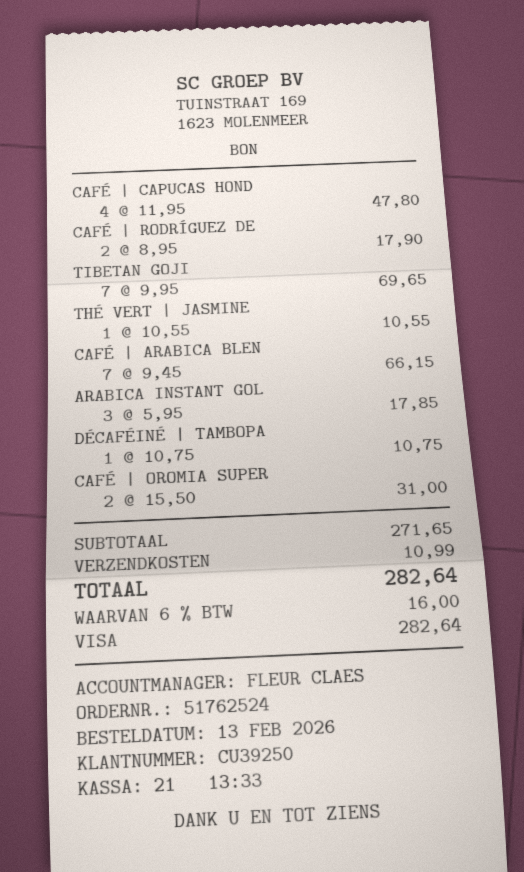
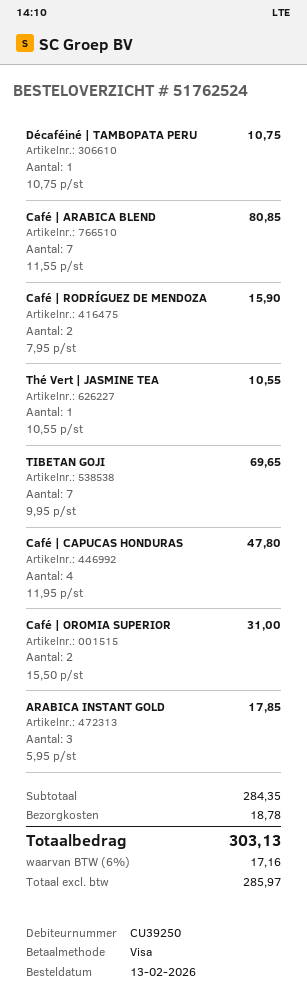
CAFÉ | RODRÍGUEZ DE: 2 x 8.95 = 17.90 -> 2 x 7.95 = 15.90
CAFÉ | ARABICA BLEN: 7 x 9.45 = 66.15 -> 7 x 11.55 = 80.85
subtotal: 271.65 -> 284.35
shipping: 10.99 -> 18.78
tax: 6% = 16.00 -> 6% = 17.16
total: 282.64 -> 303.13

